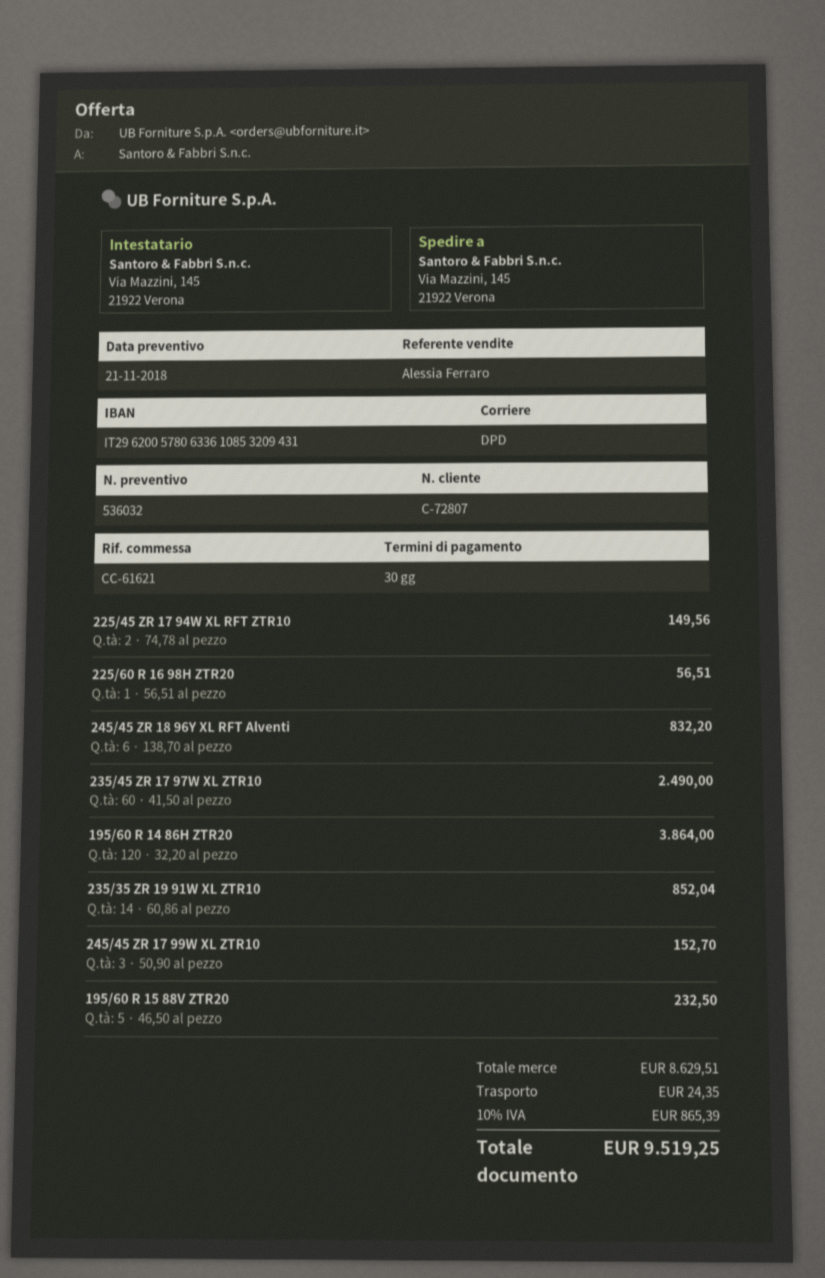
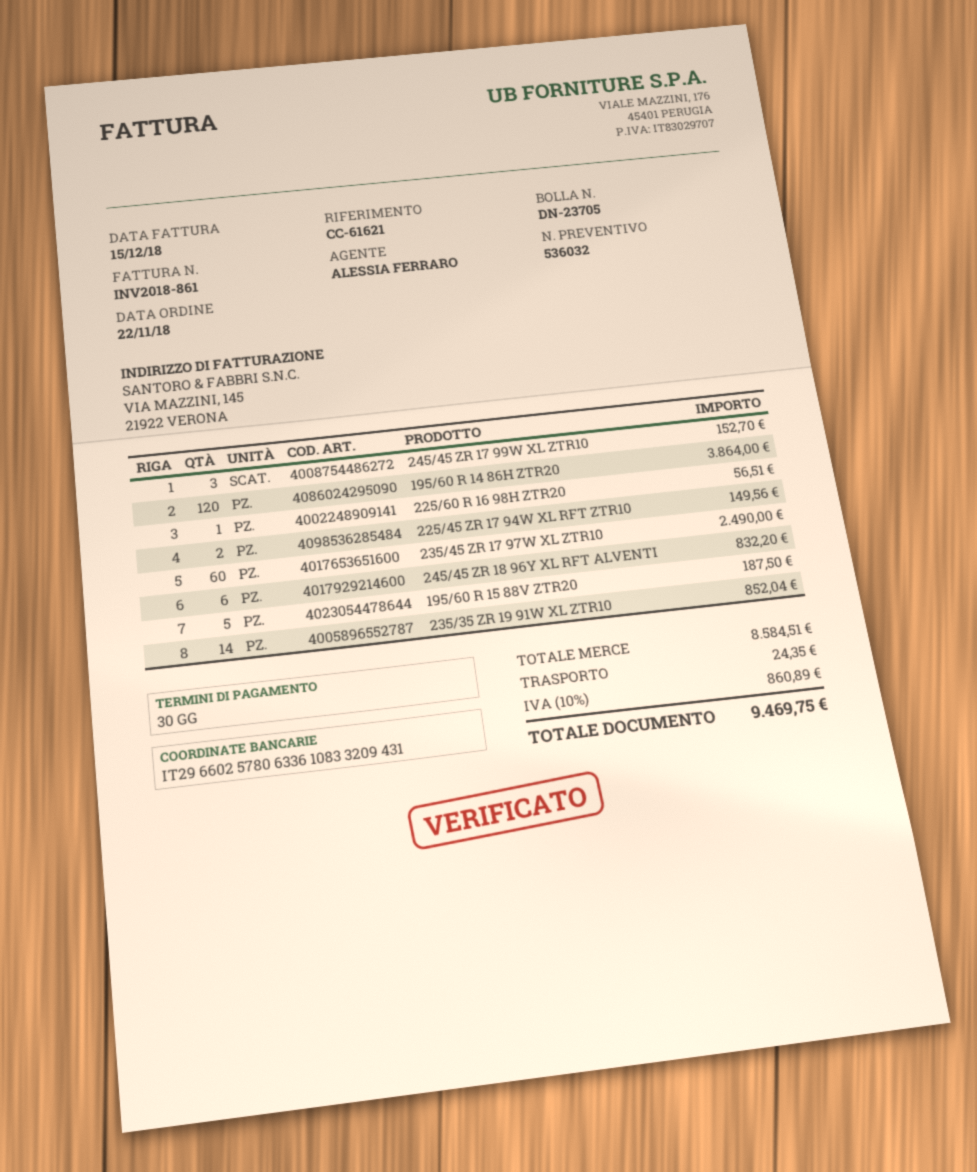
bank account: IT2962005780633610853209431 -> IT2966025780633610833209431
195/60 R 15 88V ZTR20: 5 for 232.50 -> 5 for 187.50
subtotal: 8629.51 -> 8584.51
tax: 10% = 865.39 -> 10% = 860.89
total: 9519.25 -> 9469.75

